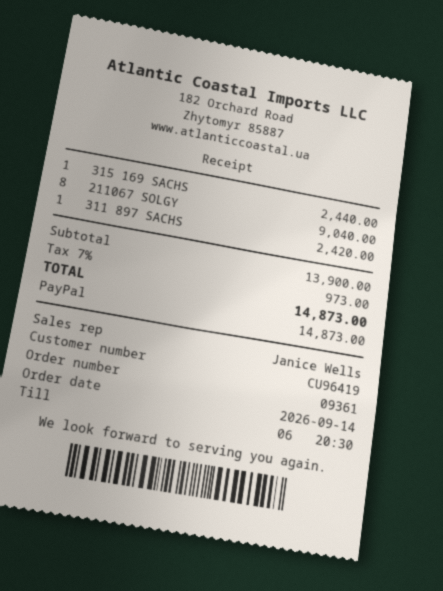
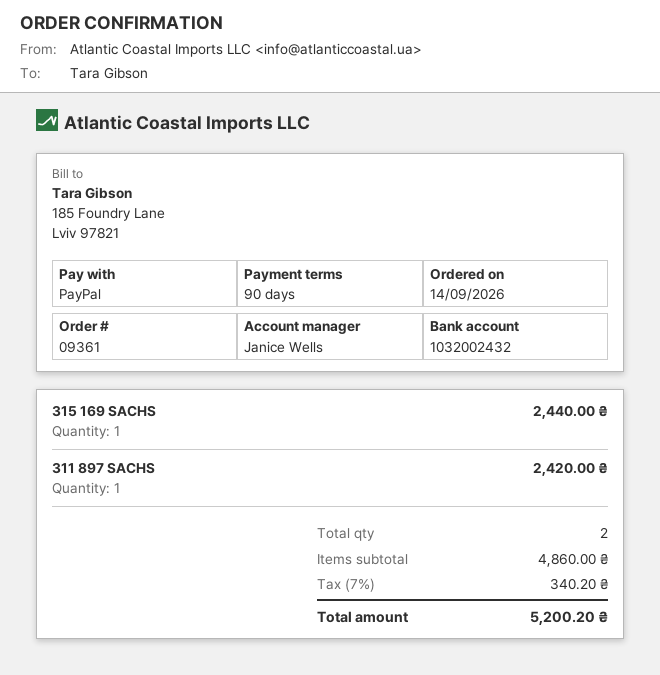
211067 SOLGY: 8 for 9040.00 -> none
subtotal: 13900.00 -> 4860.00
tax: 7% = 973.00 -> 7% = 340.20
total: 14873.00 -> 5200.20

